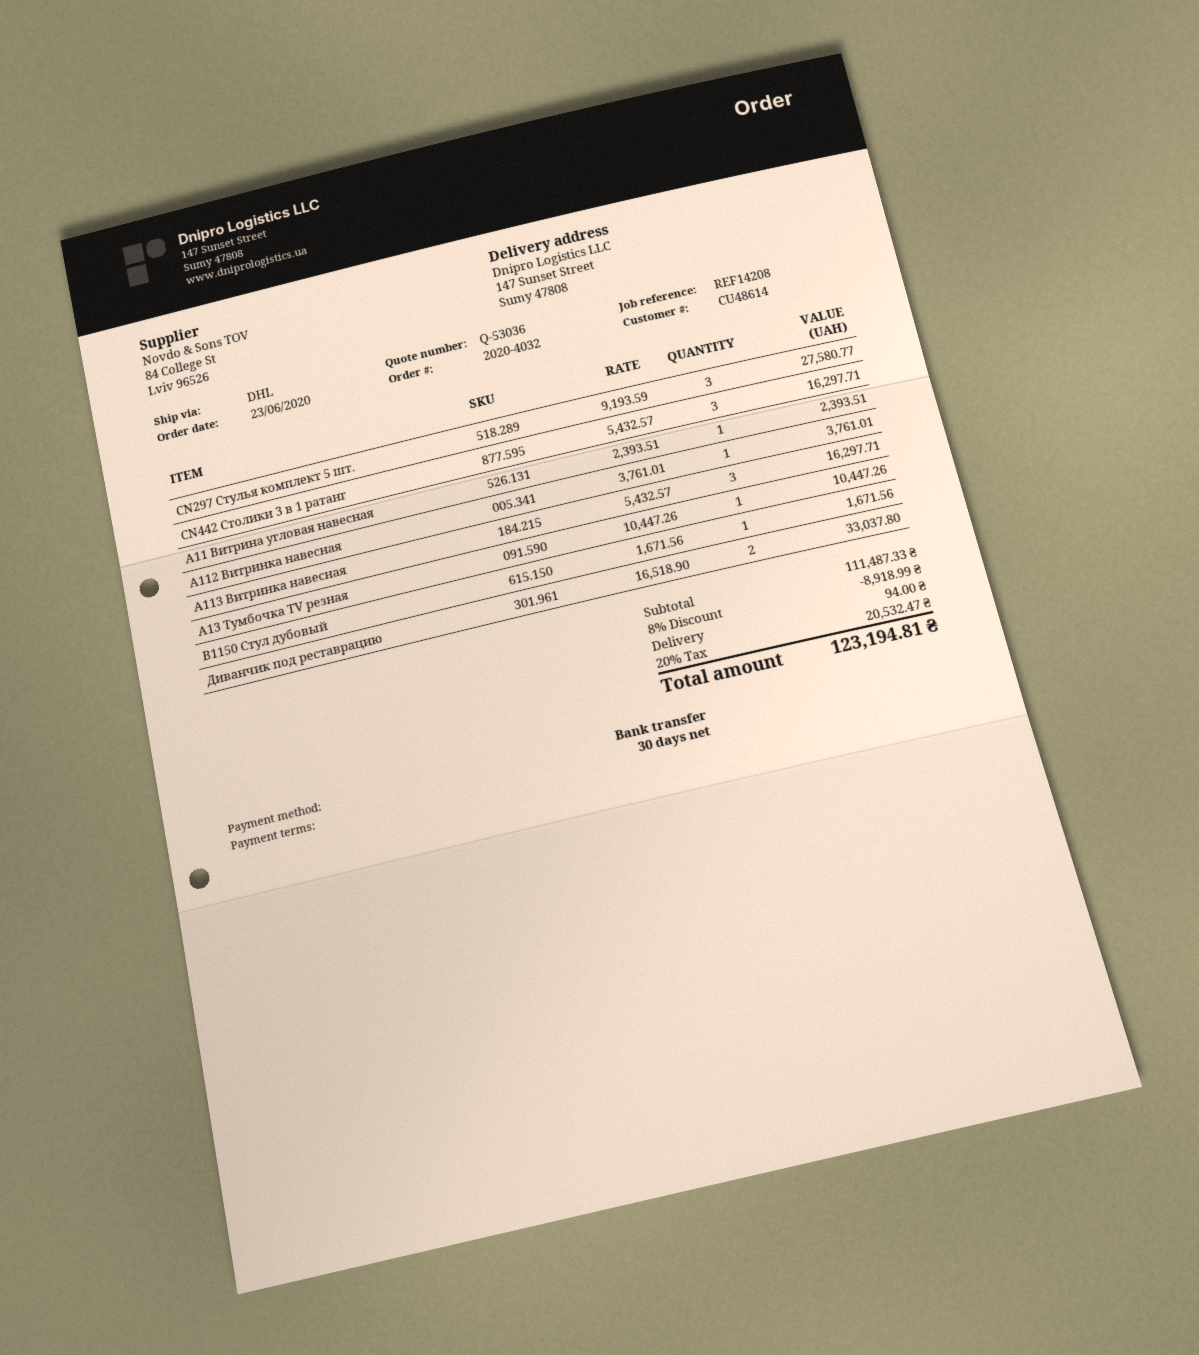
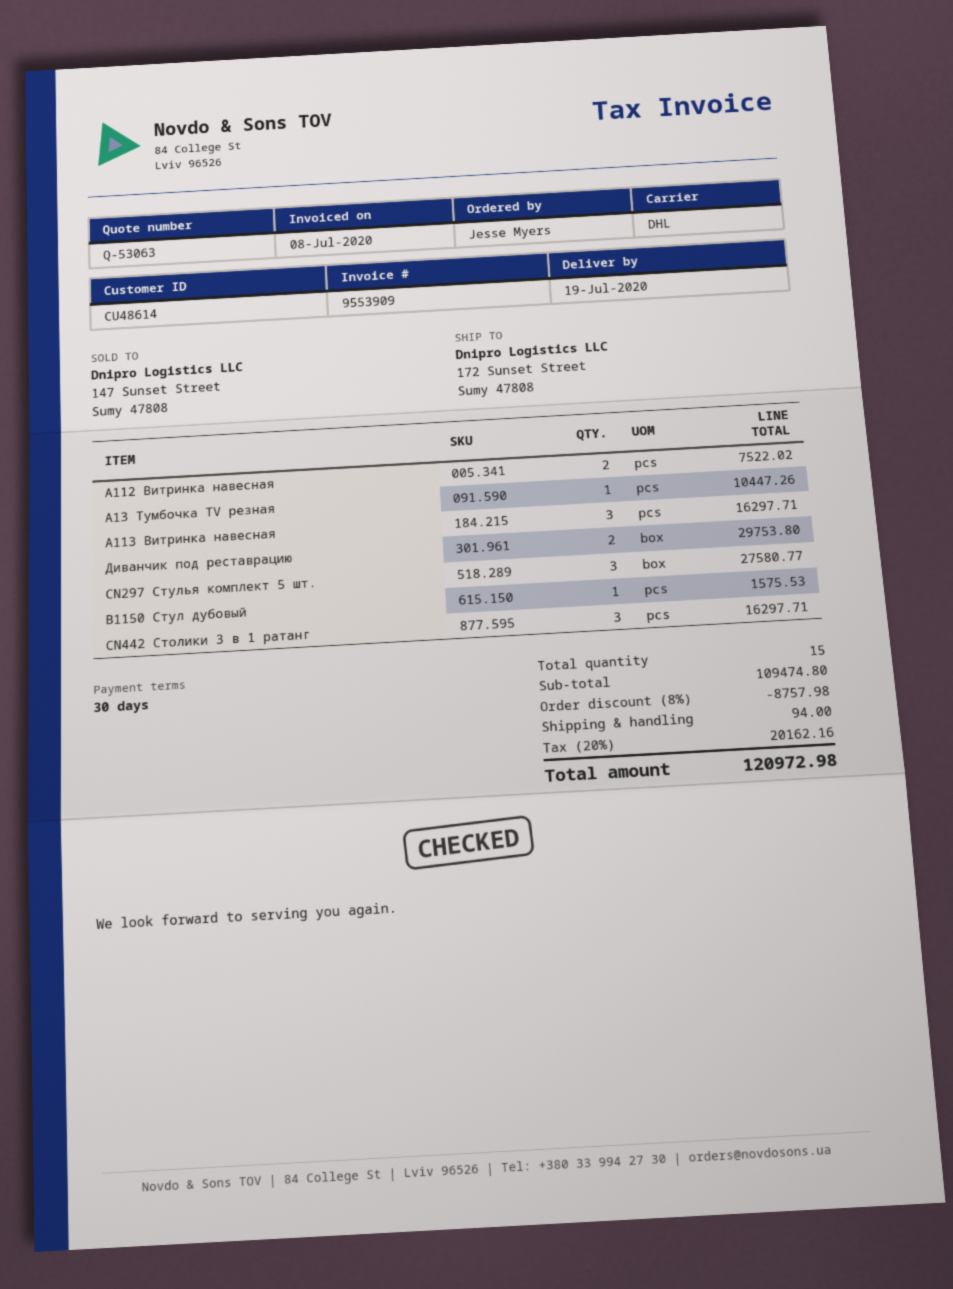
quote number: Q-53036 -> Q-53063
ship to: 147 Sunset Street, Sumy 47808 -> 172 Sunset Street, Sumy 47808
А11 Витрина угловая навесная: 1 for 2393.51 -> none
А112 Витринка навесная: 1 for 3761.01 -> 2 for 7522.02
В1150 Стул дубовый: 1 for 1671.56 -> 1 for 1575.53
Диванчик под реставрацию: 2 for 33037.80 -> 2 for 29753.80
subtotal: 111487.33 -> 109474.80
discount: 8% = 8918.99 -> 8% = 8757.98
tax: 20% = 20532.47 -> 20% = 20162.16
total: 123194.81 -> 120972.98

